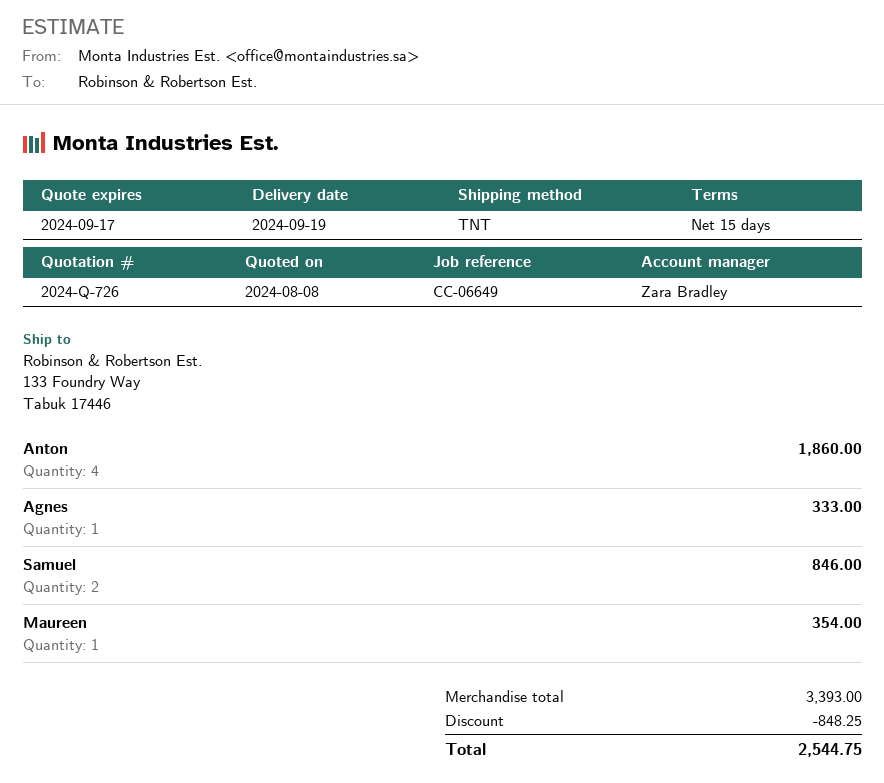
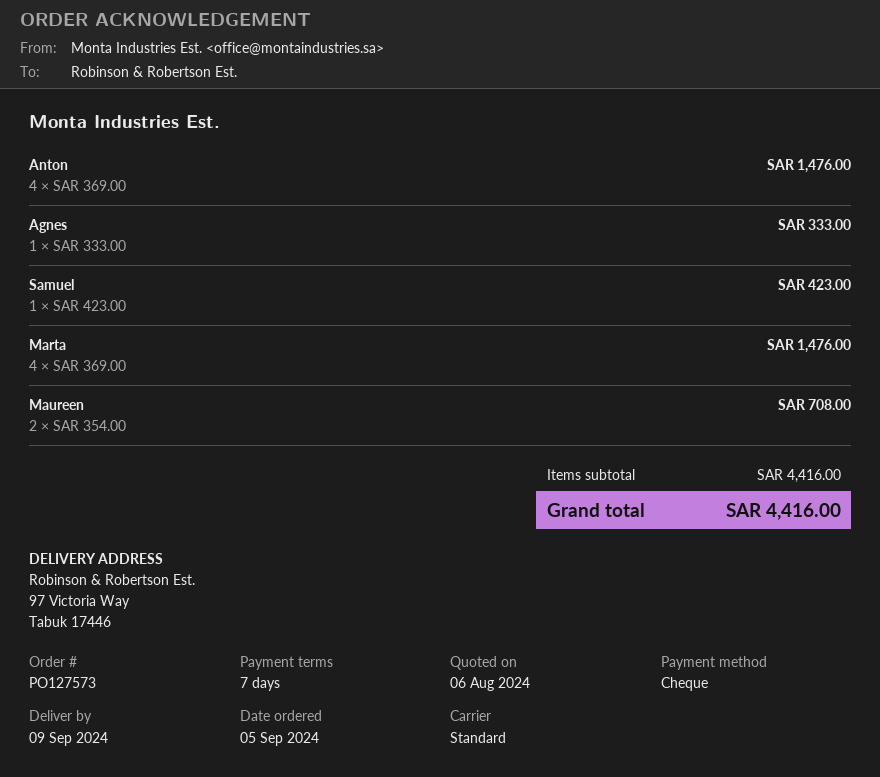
quote date: 2024-08-08 -> 2024-08-06
delivery date: 2024-09-19 -> 2024-09-09
payment terms: 15 days -> 7 days
shipping method: TNT -> standard
ship to: 133 Foundry Way, Tabuk 17446 -> 97 Victoria Way, Tabuk 17446
Anton: 4 for 1860.00 -> 4 for 1476.00
Samuel: 2 for 846.00 -> 1 for 423.00
Maureen: 1 for 354.00 -> 2 for 708.00
Marta: none -> 4 for 1476.00
subtotal: 3393.00 -> 4416.00
discount: 848.25 -> none
total: 2544.75 -> 4416.00

